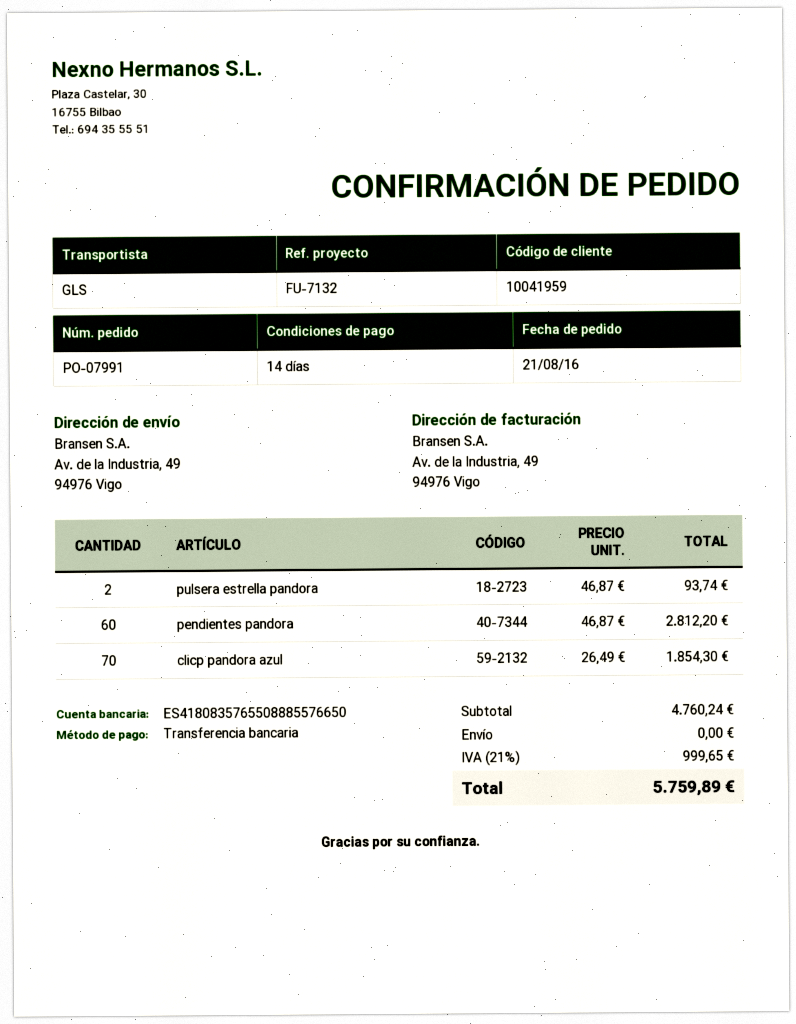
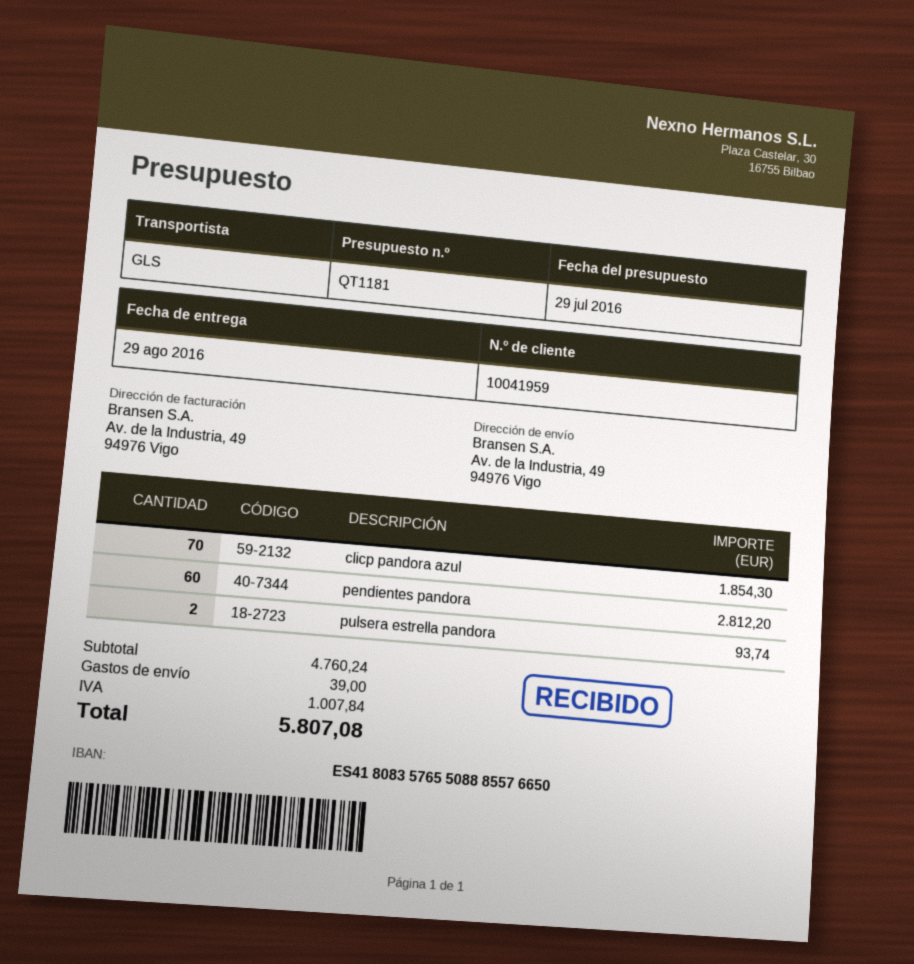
shipping: 0.00 -> 39.00
tax: 999.65 -> 1007.84
total: 5759.89 -> 5807.08

